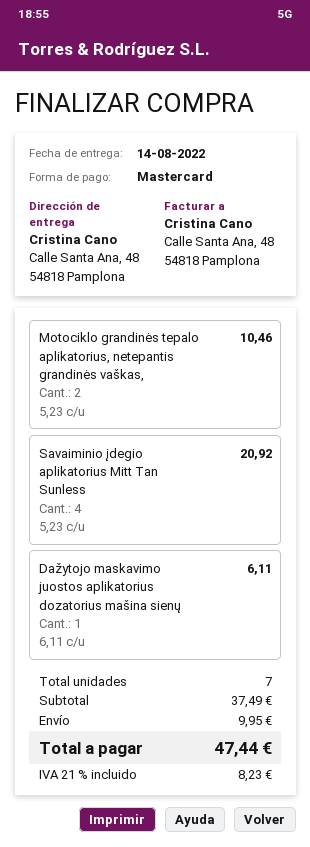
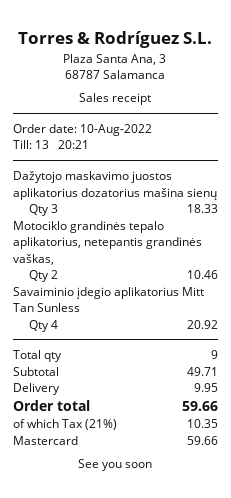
Dažytojo maskavimo juostos aplikatorius dozatorius mašina sienų: 1 for 6.11 -> 3 for 18.33
total quantity: 7 -> 9
subtotal: 37.49 -> 49.71
tax: 21% = 8.23 -> 21% = 10.35
total: 47.44 -> 59.66

